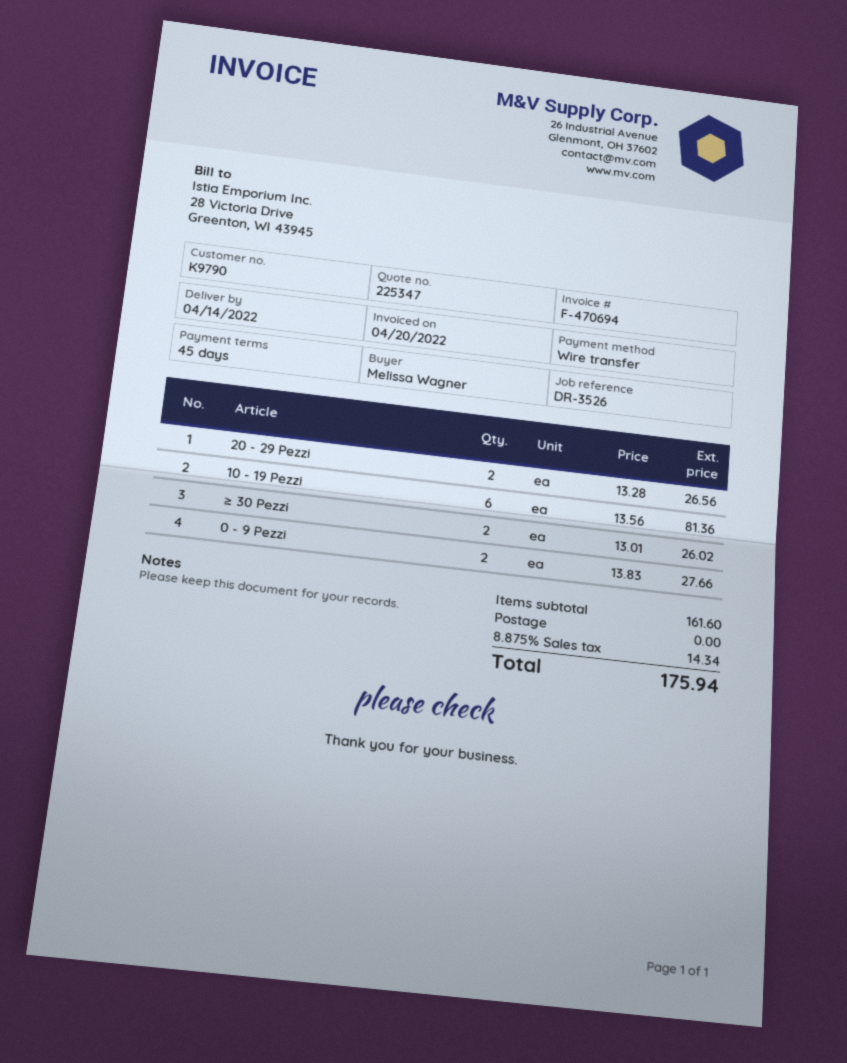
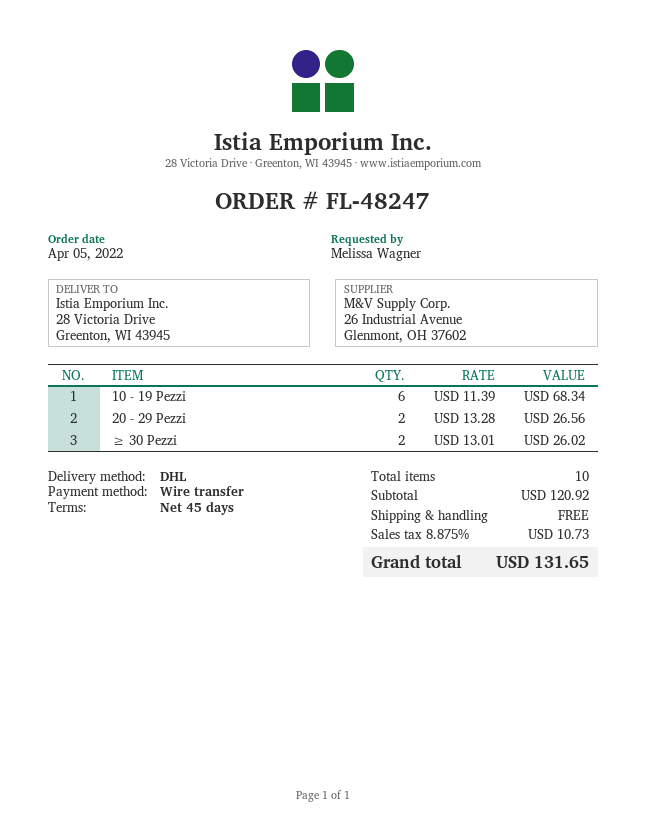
10 - 19 Pezzi: 6 x 13.56 = 81.36 -> 6 x 11.39 = 68.34
0 - 9 Pezzi: 2 x 13.83 = 27.66 -> none
subtotal: 161.60 -> 120.92
tax: 8.875% = 14.34 -> 8.875% = 10.73
total: 175.94 -> 131.65

